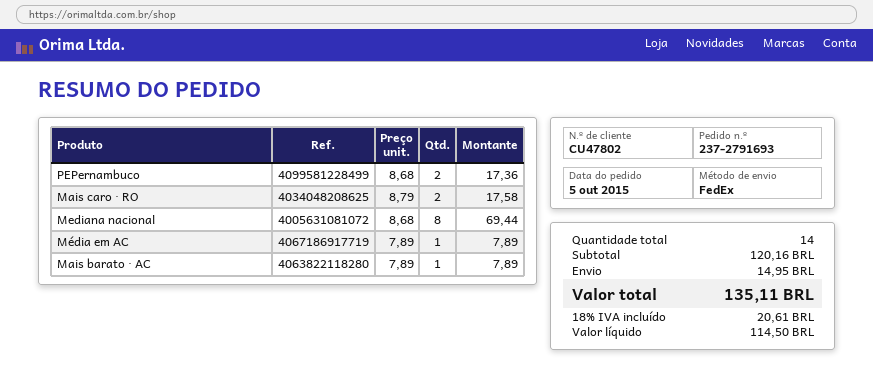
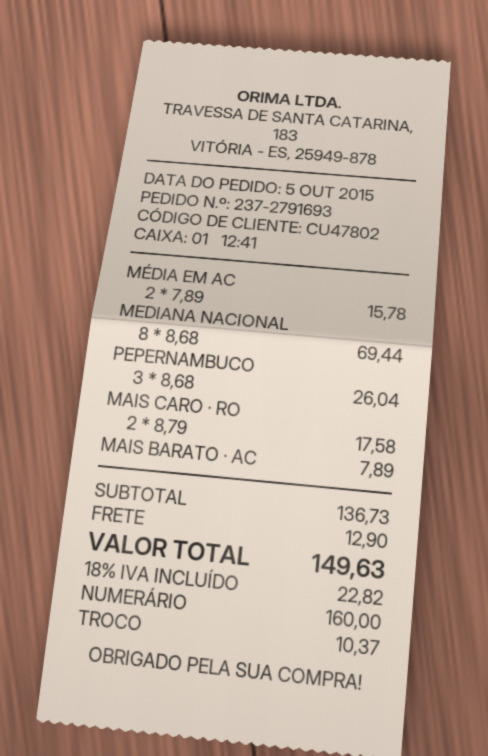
PEPernambuco: 2 x 8.68 = 17.36 -> 3 x 8.68 = 26.04
Média em AC: 1 x 7.89 = 7.89 -> 2 x 7.89 = 15.78
subtotal: 120.16 -> 136.73
shipping: 14.95 -> 12.90
tax: 18% = 20.61 -> 18% = 22.82
total: 135.11 -> 149.63

